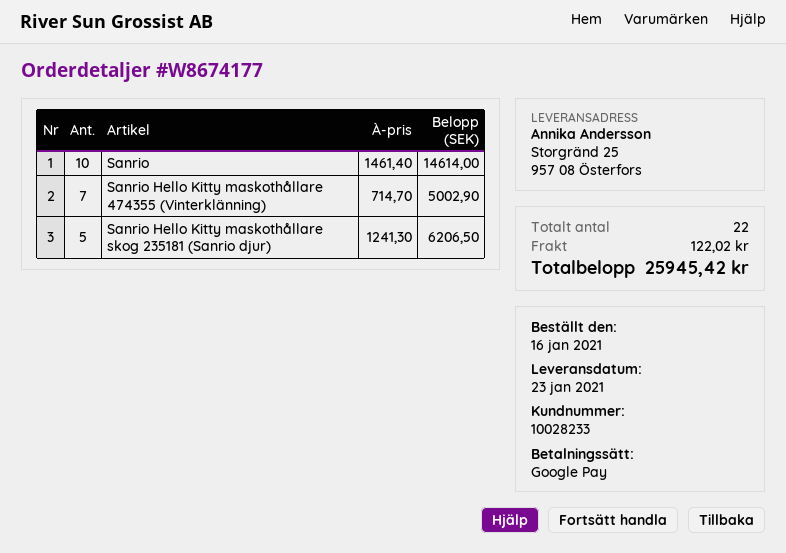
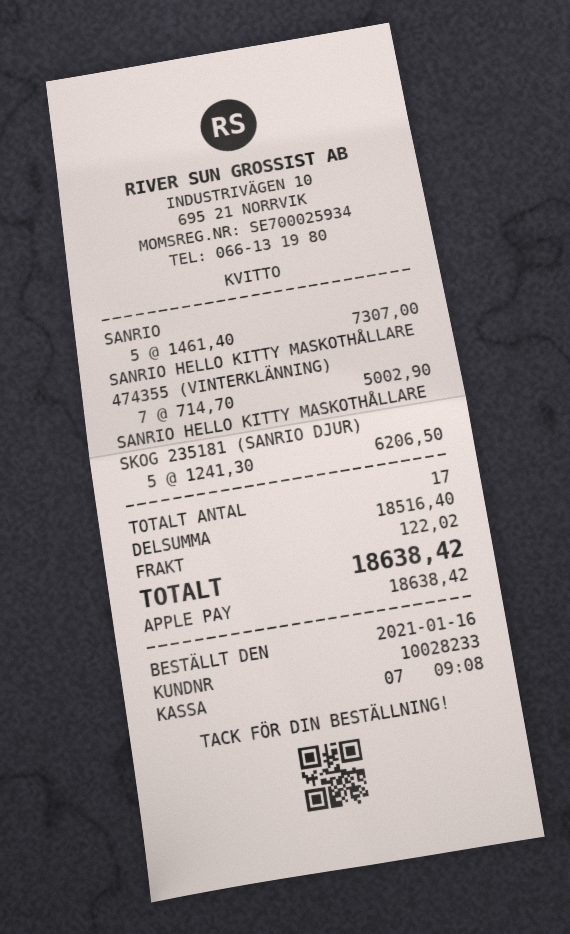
payment method: Google Pay -> Apple Pay
Sanrio: 10 x 1461.40 = 14614.00 -> 5 x 1461.40 = 7307.00
total quantity: 22 -> 17
total: 25945.42 -> 18638.42

